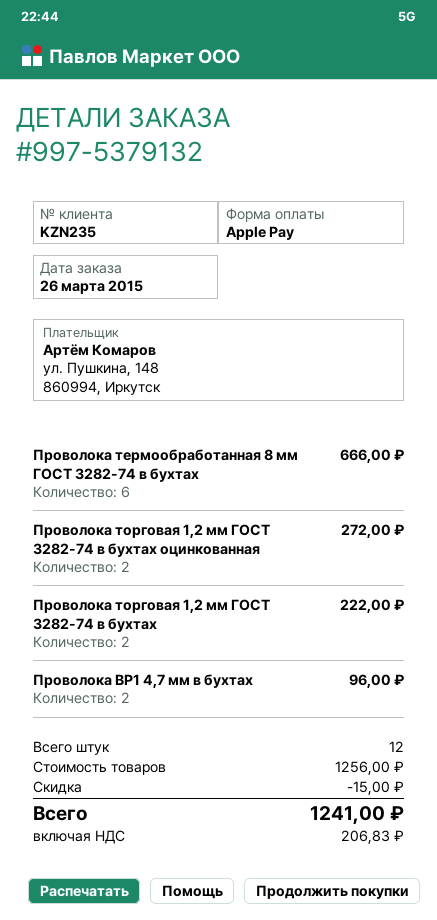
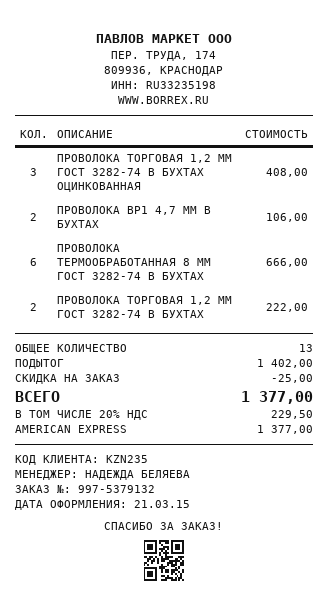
order date: 2015-03-26 -> 2015-03-21
payment method: Apple Pay -> American Express
Проволока торговая 1,2 мм ГОСТ 3282-74 в бухтах оцинкованная: 2 for 272.00 -> 3 for 408.00
Проволока ВР1 4,7 мм в бухтах: 2 for 96.00 -> 2 for 106.00
total quantity: 12 -> 13
subtotal: 1256.00 -> 1402.00
discount: 15.00 -> 25.00
tax: 206.83 -> 229.50
total: 1241.00 -> 1377.00

